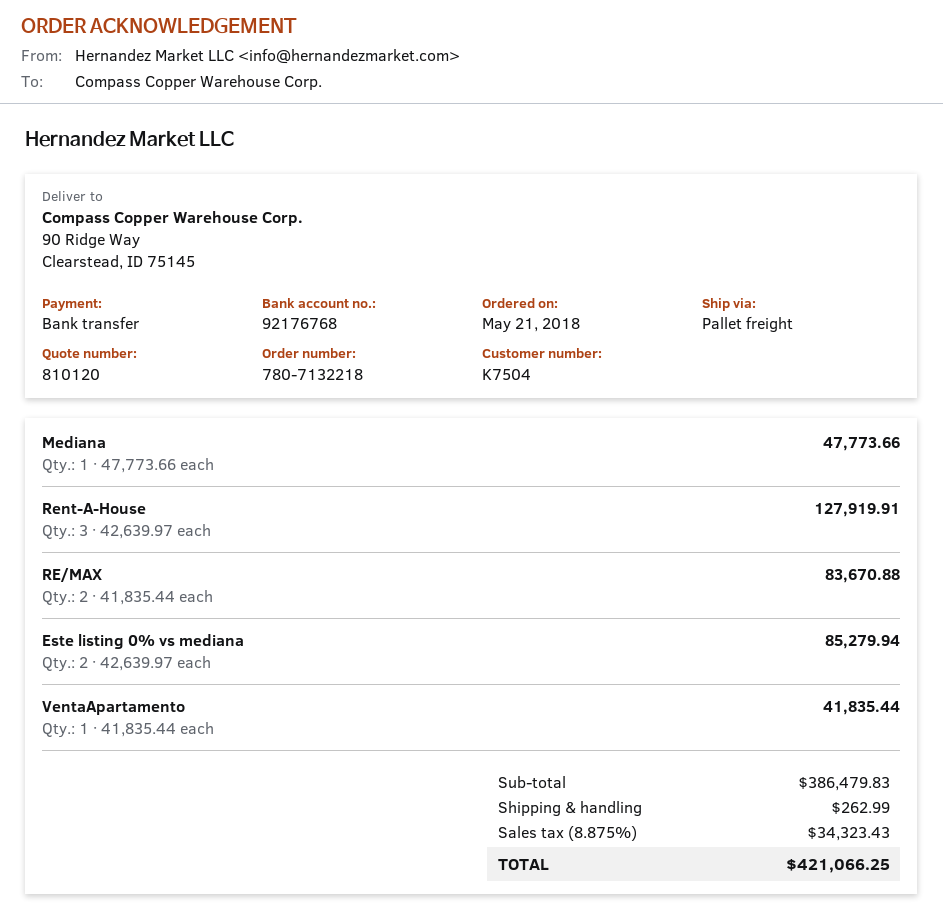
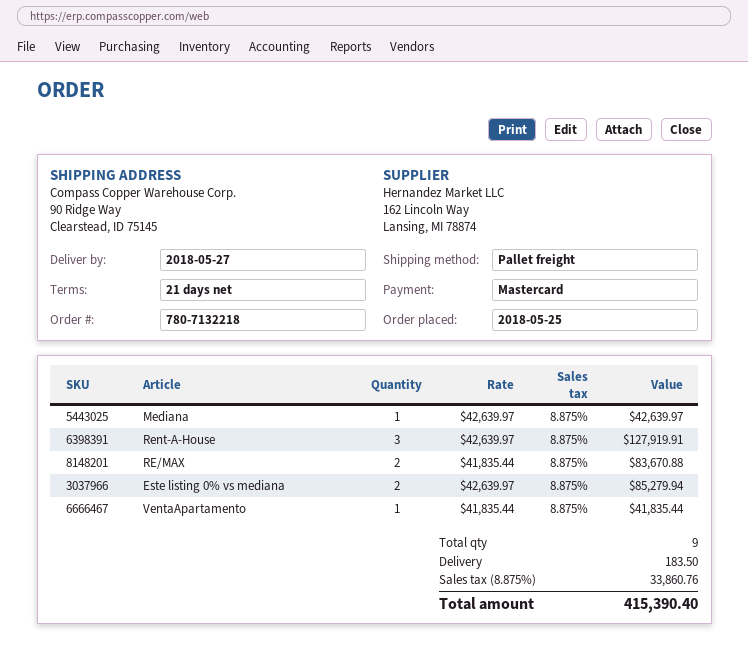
order date: 2018-05-21 -> 2018-05-25
payment method: bank transfer -> Mastercard
Mediana: 1 x 47773.66 = 47773.66 -> 1 x 42639.97 = 42639.97
shipping: 262.99 -> 183.50
tax: 8.875% = 34323.43 -> 8.875% = 33860.76
total: 421066.25 -> 415390.40

